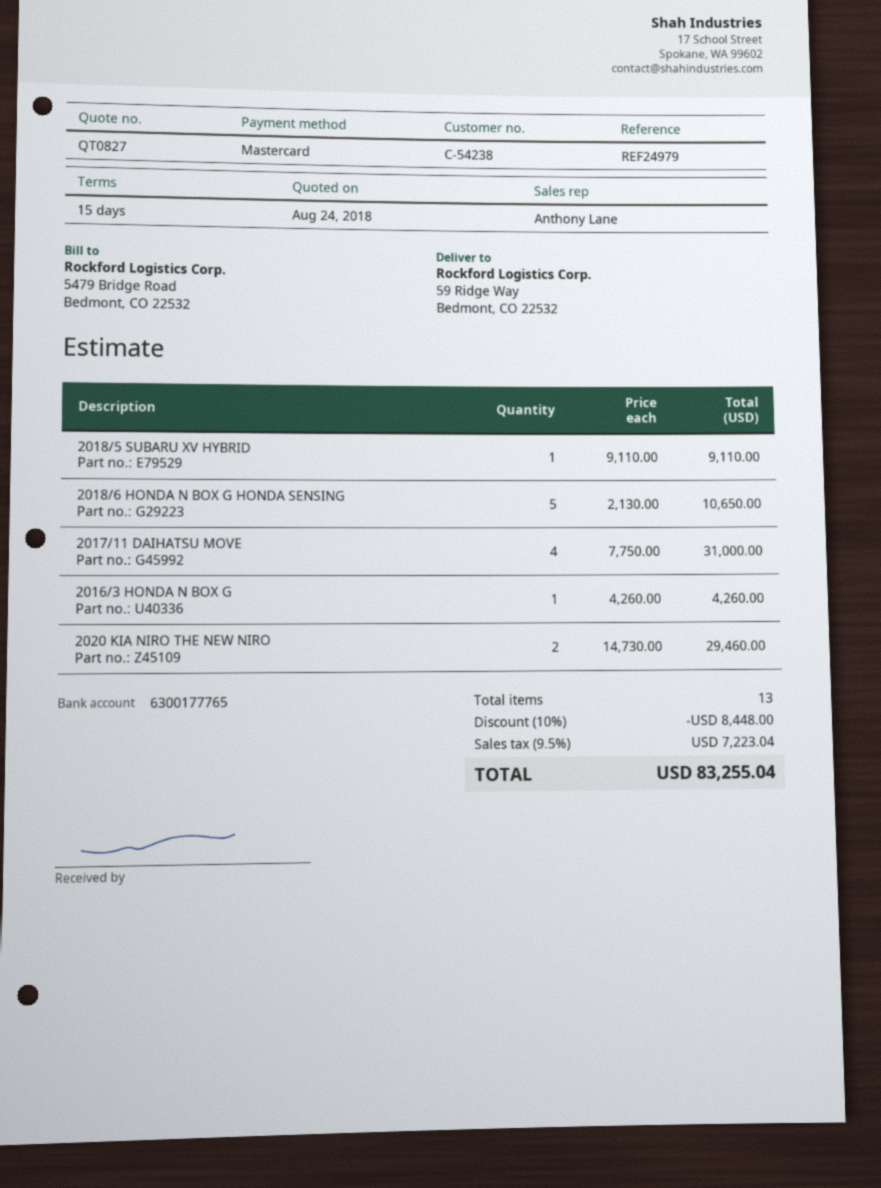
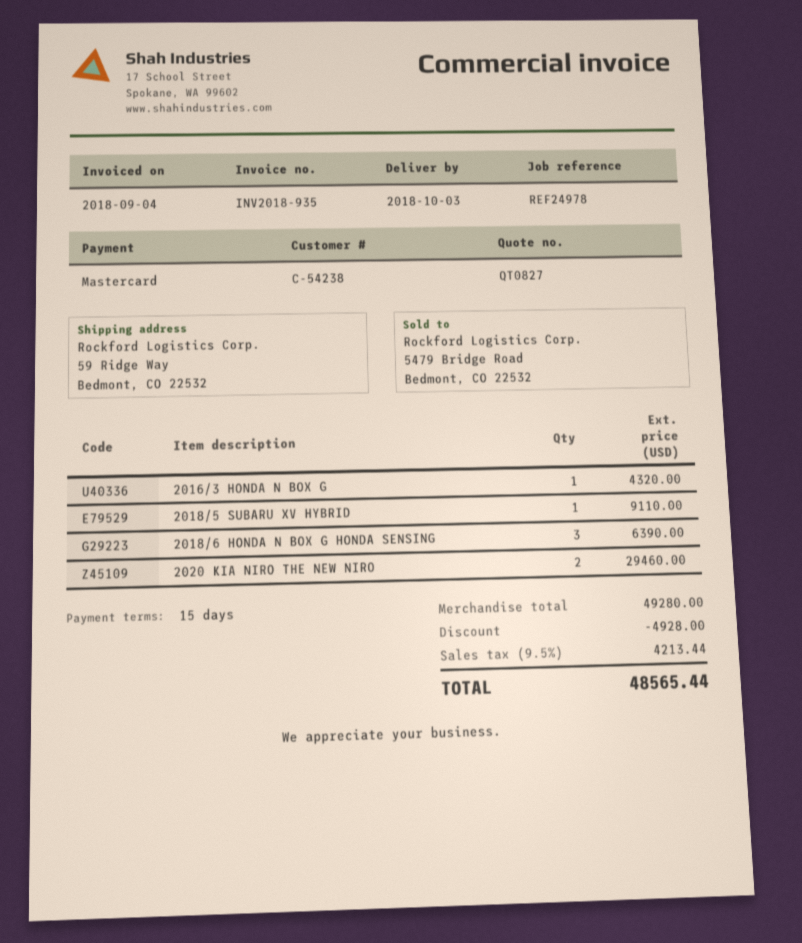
reference: REF24979 -> REF24978
2018/6 HONDA N BOX G HONDA SENSING: 5 for 10650.00 -> 3 for 6390.00
2017/11 DAIHATSU MOVE: 4 for 31000.00 -> none
2016/3 HONDA N BOX G: 1 for 4260.00 -> 1 for 4320.00
discount: 8448.00 -> 4928.00
tax: 9.5% = 7223.04 -> 9.5% = 4213.44
total: 83255.04 -> 48565.44

